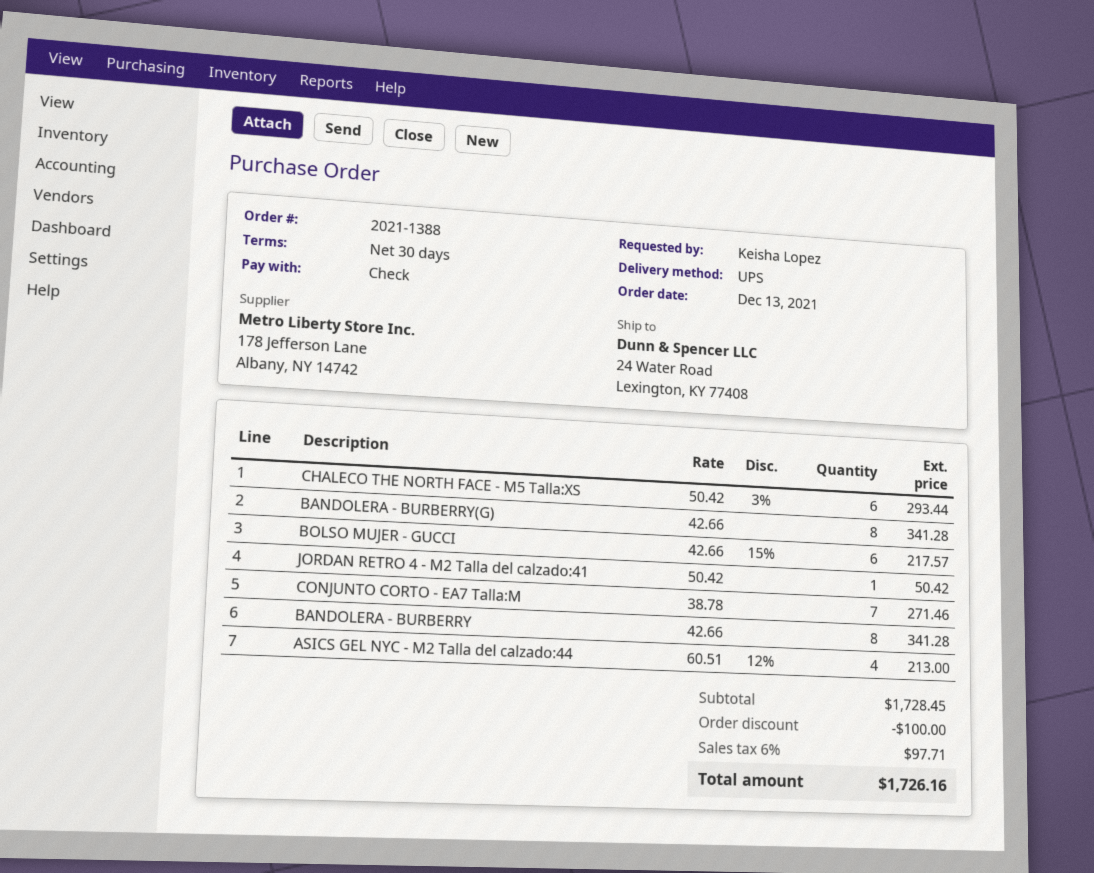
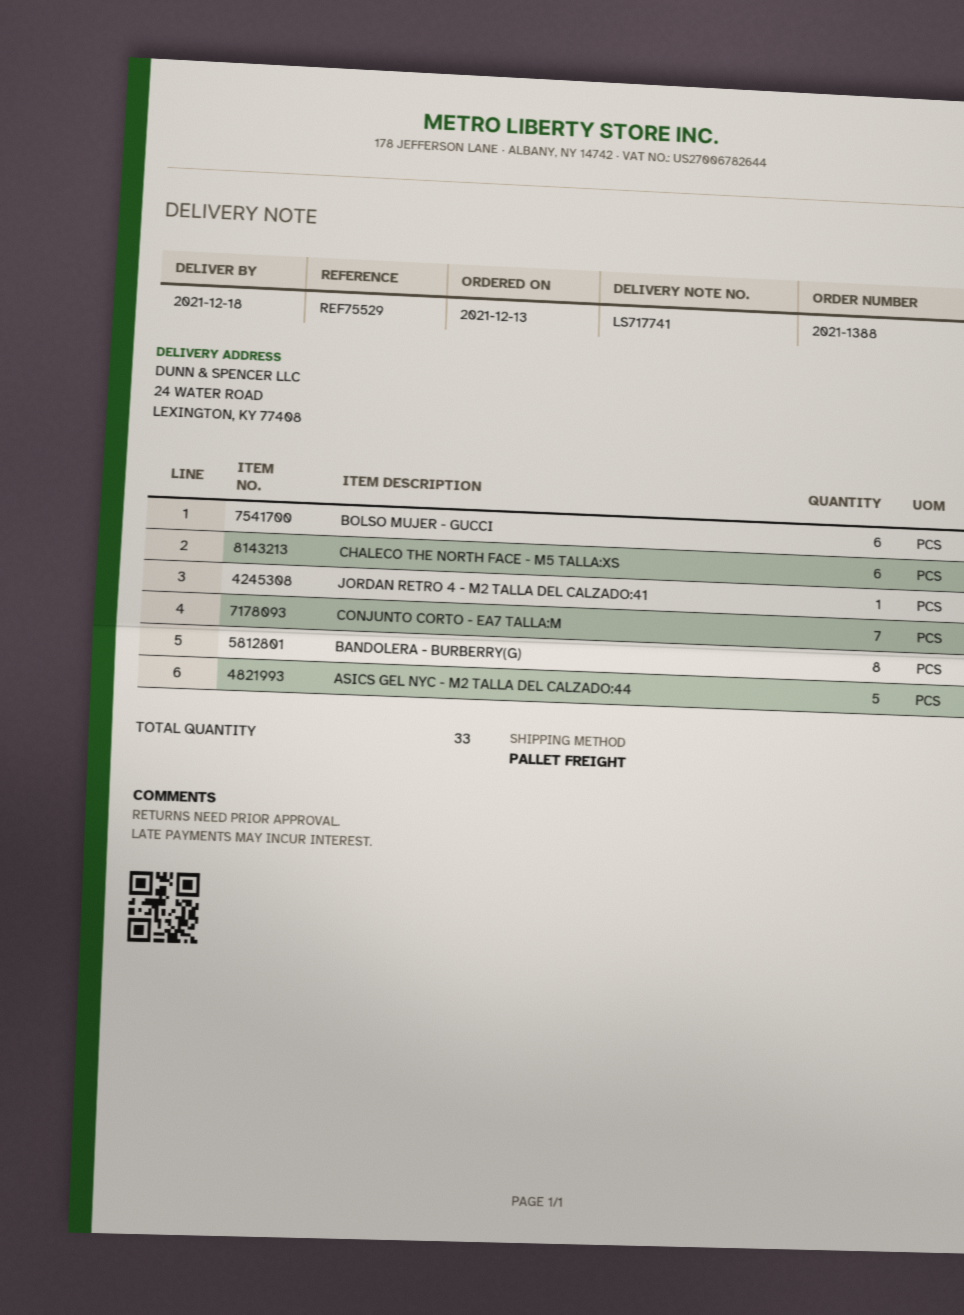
shipping method: UPS -> pallet freight
BANDOLERA - BURBERRY: 8 -> none
ASICS GEL NYC - M2 Talla del calzado:44: 4 -> 5

